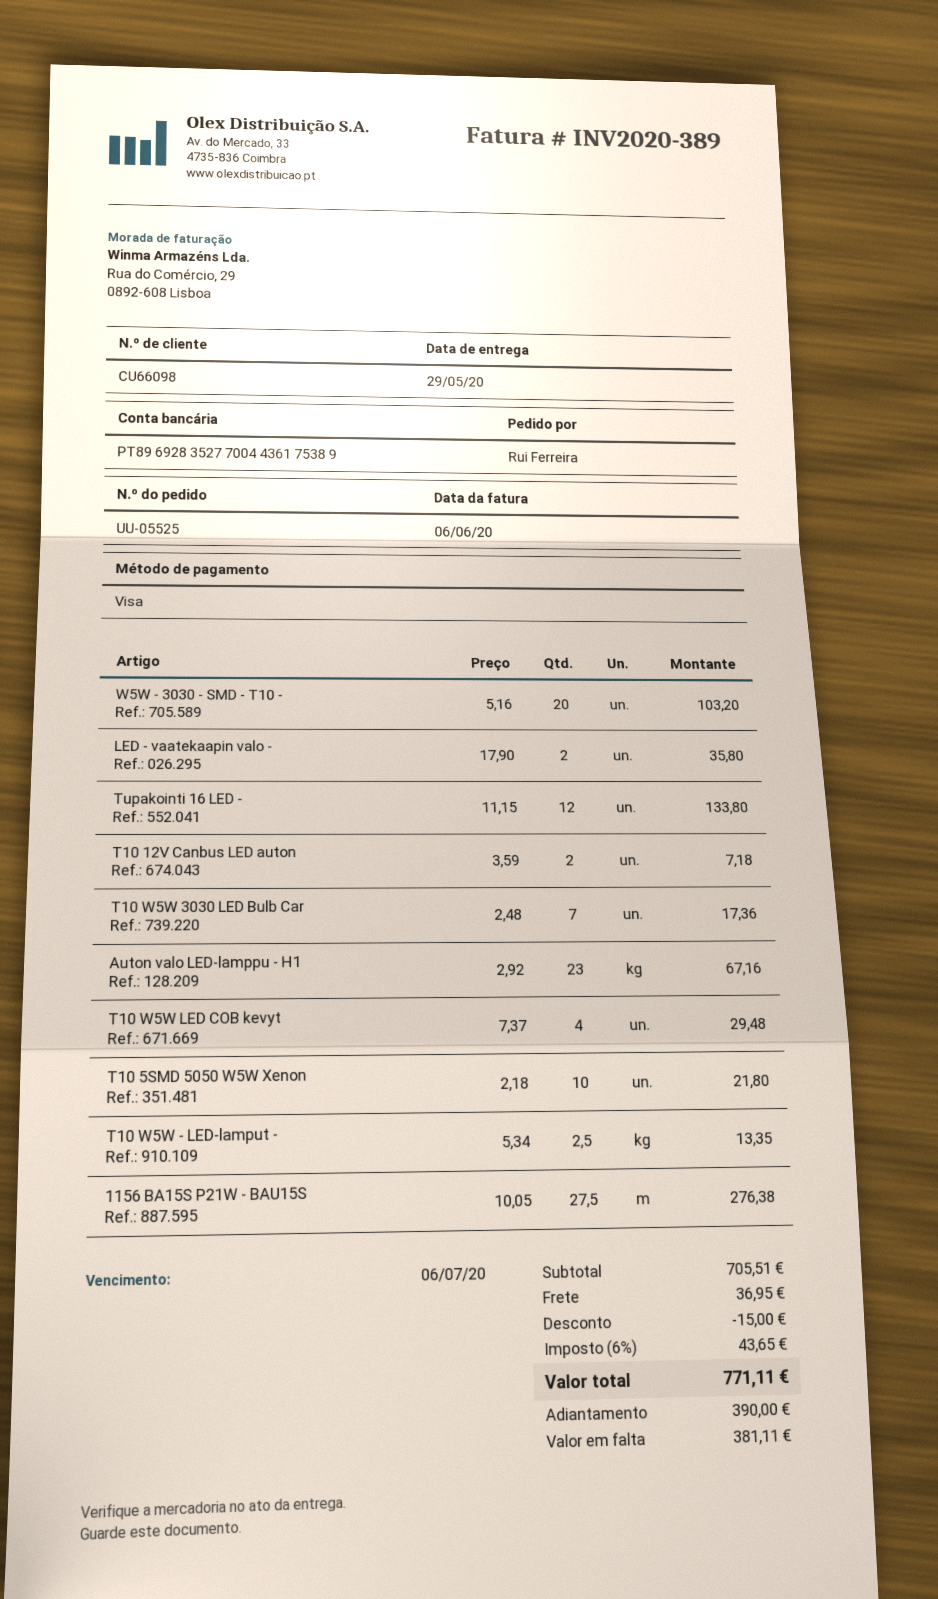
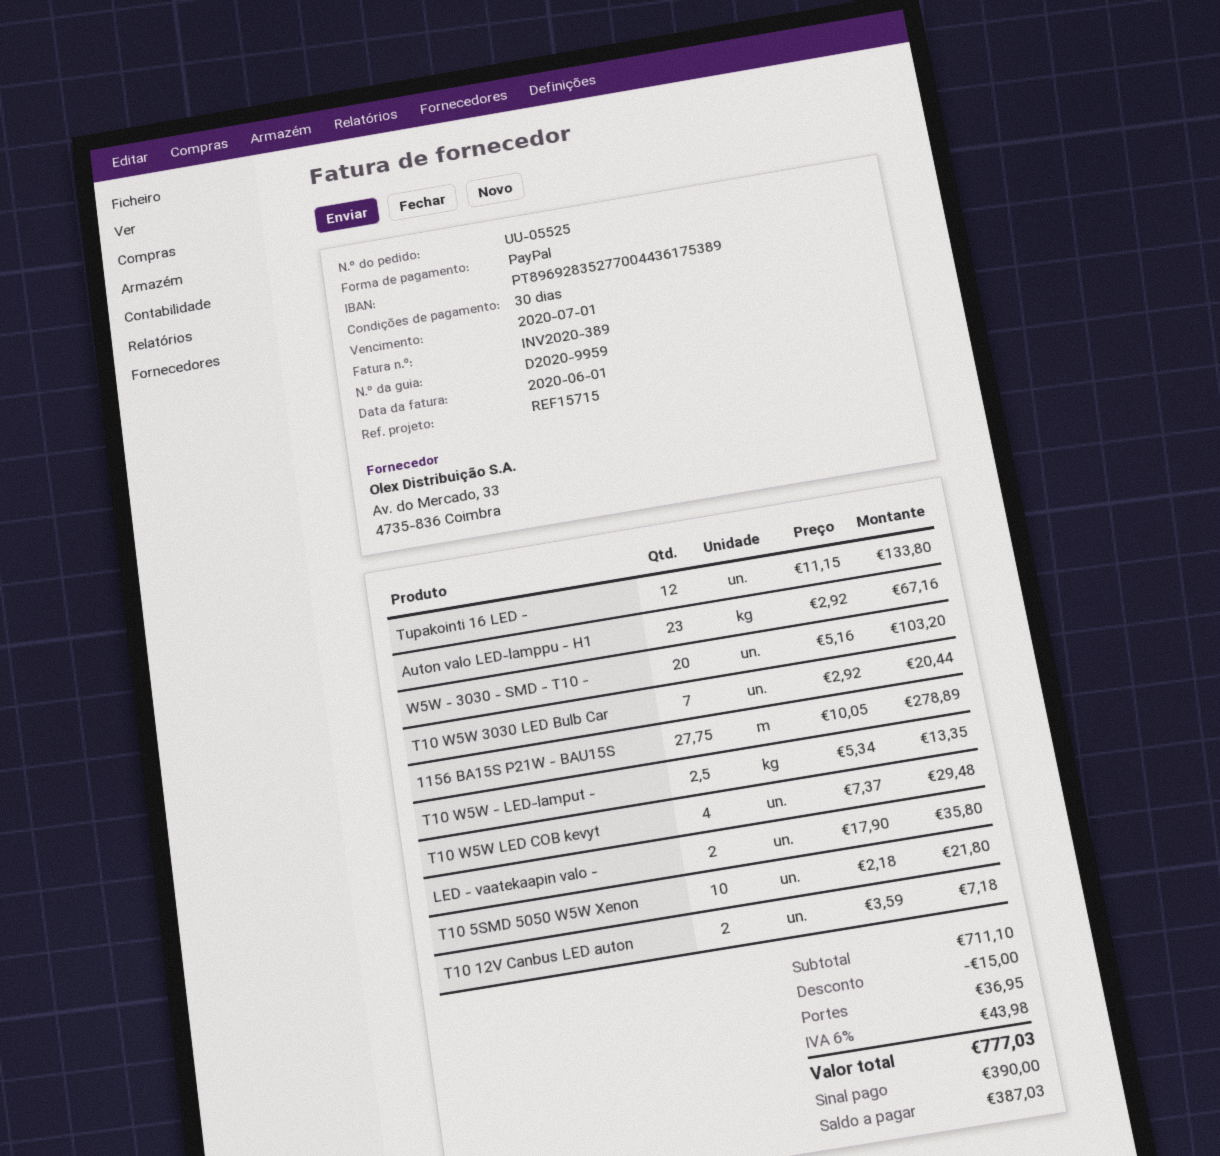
invoice date: 2020-06-06 -> 2020-06-01
due date: 2020-07-06 -> 2020-07-01
payment method: Visa -> PayPal
T10 W5W 3030 LED Bulb Car: 7 x 2.48 = 17.36 -> 7 x 2.92 = 20.44
1156 BA15S P21W - BAU15S: 27.5 x 10.05 = 276.38 -> 27.75 x 10.05 = 278.89
subtotal: 705.51 -> 711.10
tax: 6% = 43.65 -> 6% = 43.98
total: 771.11 -> 777.03
balance: 381.11 -> 387.03

